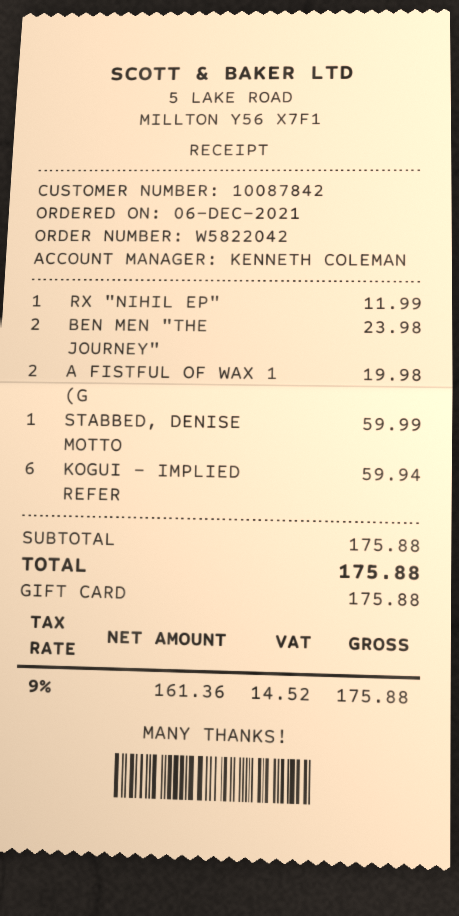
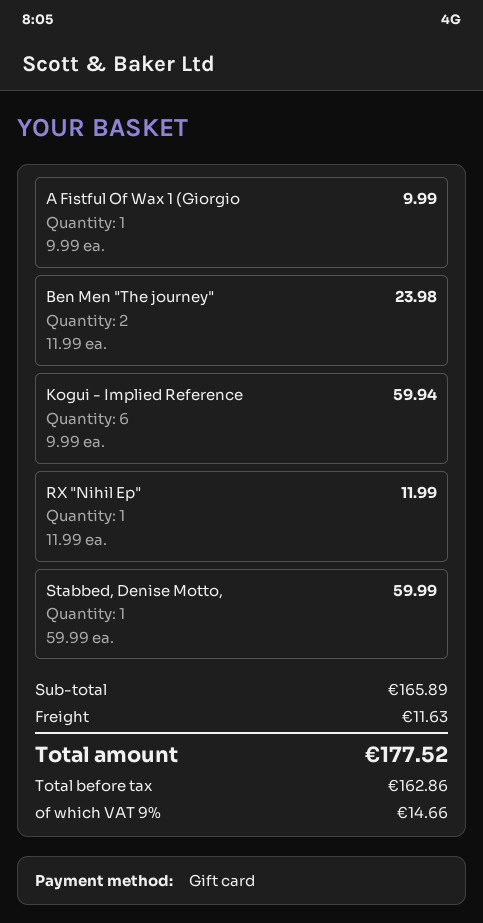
A FISTFUL OF WAX 1 (G: 2 for 19.98 -> 1 for 9.99
subtotal: 175.88 -> 165.89
shipping: none -> 11.63
net: 161.36 -> 162.86
tax: 9% = 14.52 -> 9% = 14.66
total: 175.88 -> 177.52

